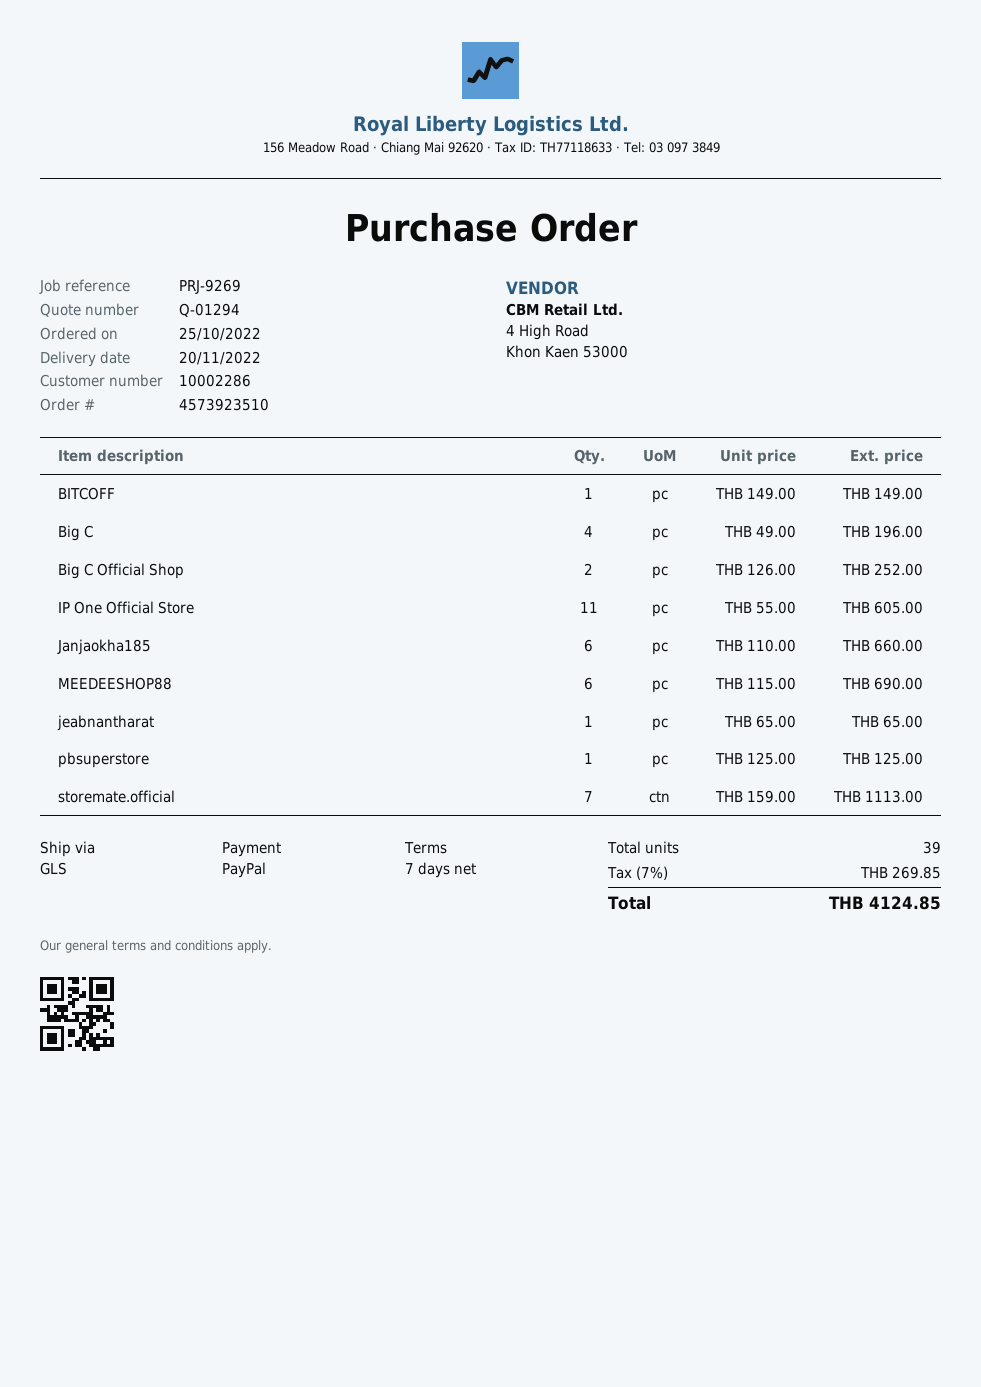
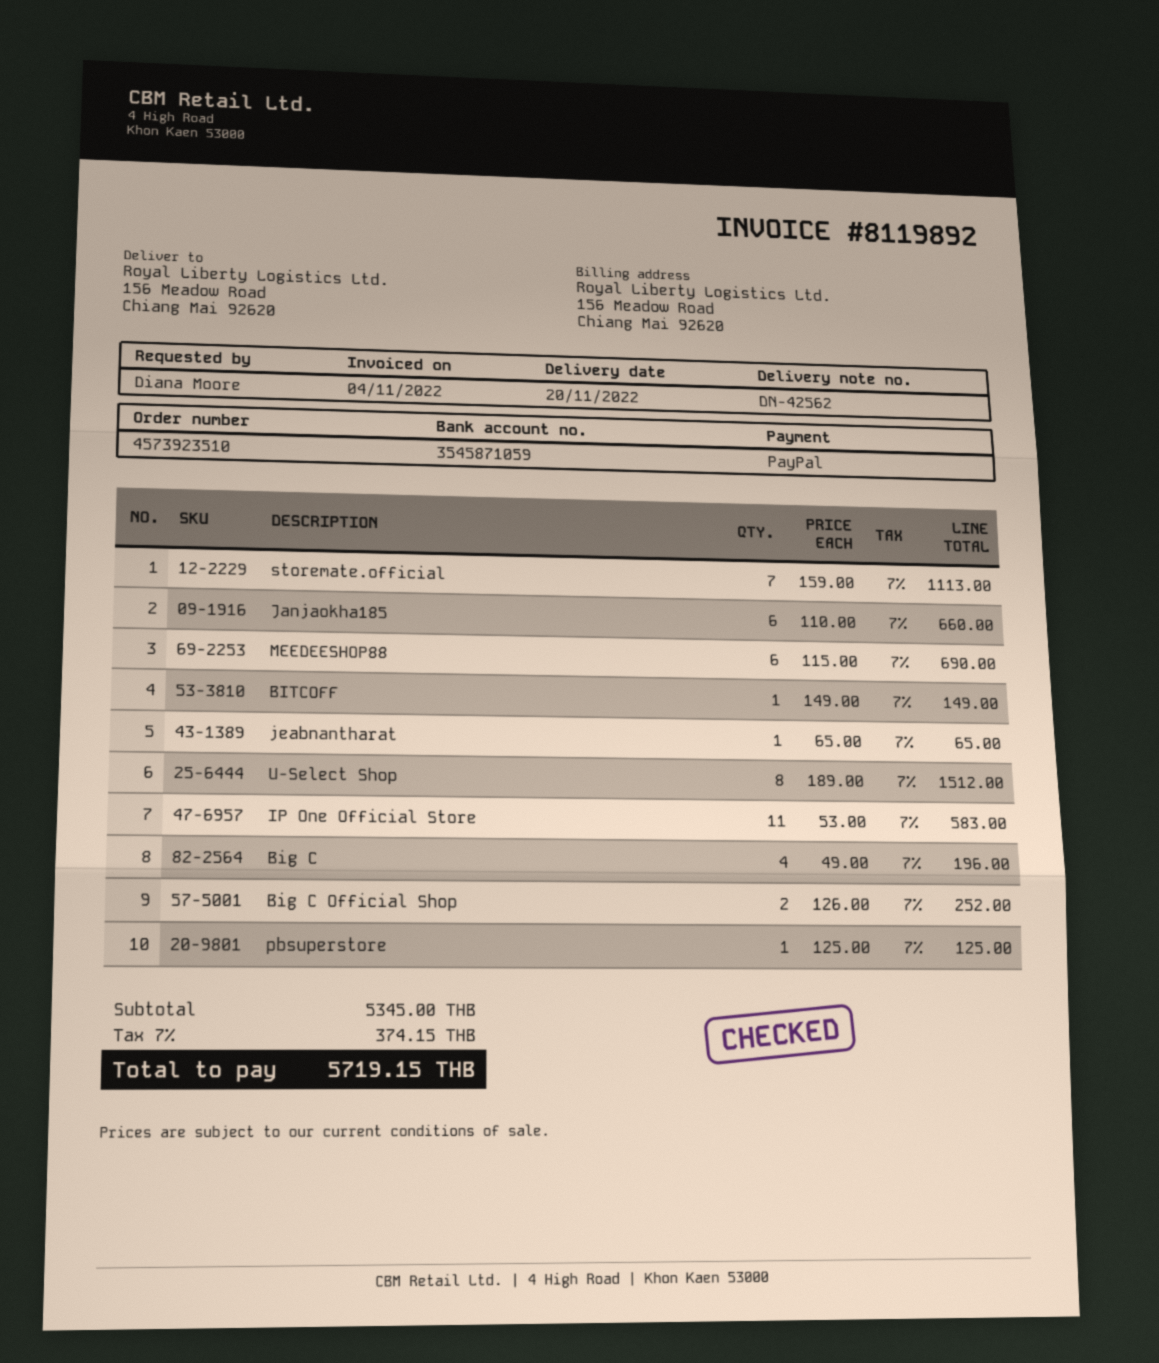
IP One Official Store: 11 x 55.00 = 605.00 -> 11 x 53.00 = 583.00
U-Select Shop: none -> 8 x 189.00 = 1512.00
tax: 7% = 269.85 -> 7% = 374.15
total: 4124.85 -> 5719.15

